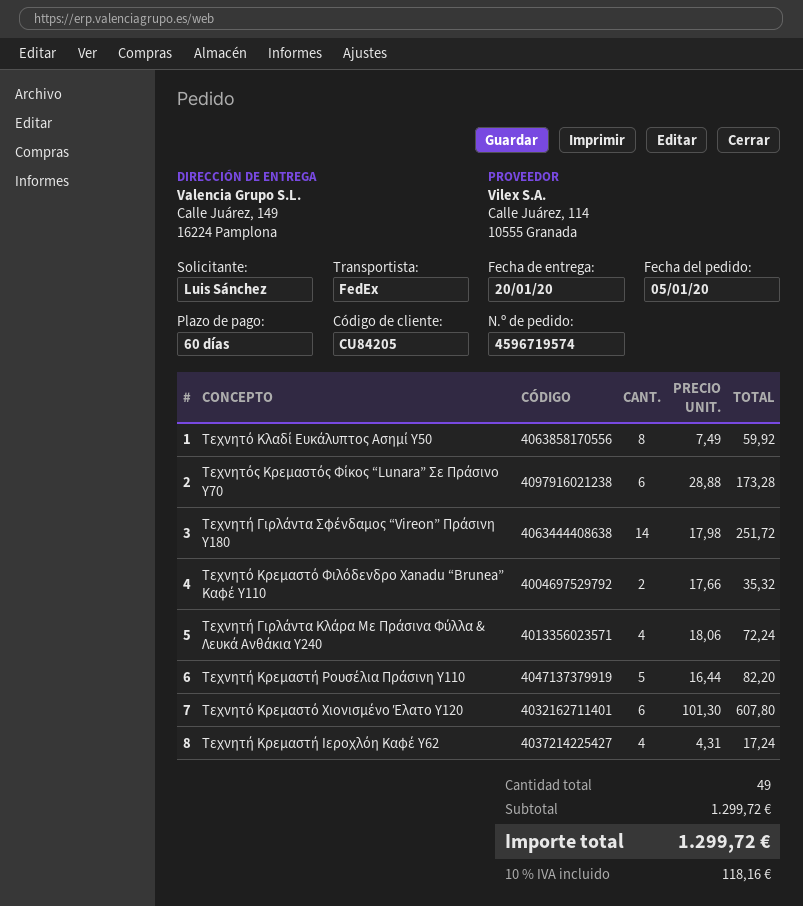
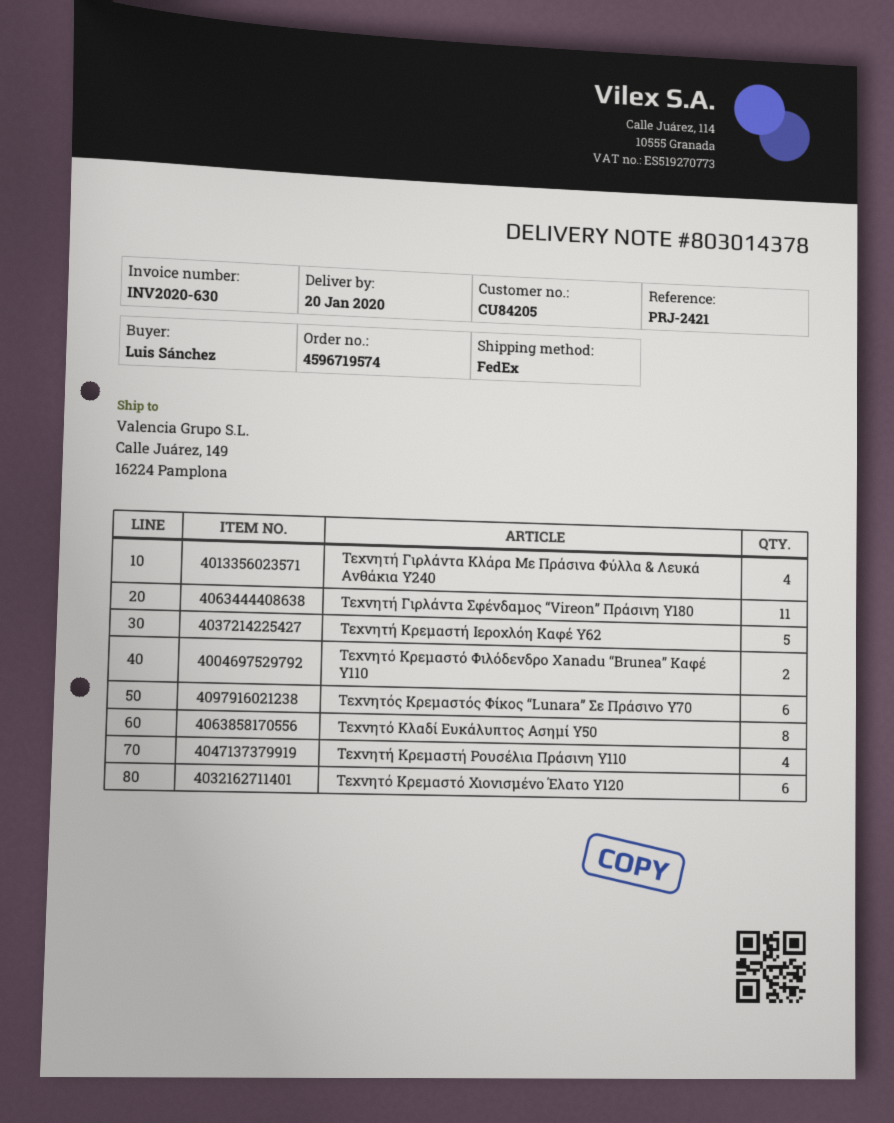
Τεχνητή Γιρλάντα Σφένδαμος “Vireon” Πράσινη Υ180: 14 -> 11
Τεχνητή Κρεμαστή Ρουσέλια Πράσινη Υ110: 5 -> 4
Τεχνητή Κρεμαστή Ιεροχλόη Καφέ Υ62: 4 -> 5

